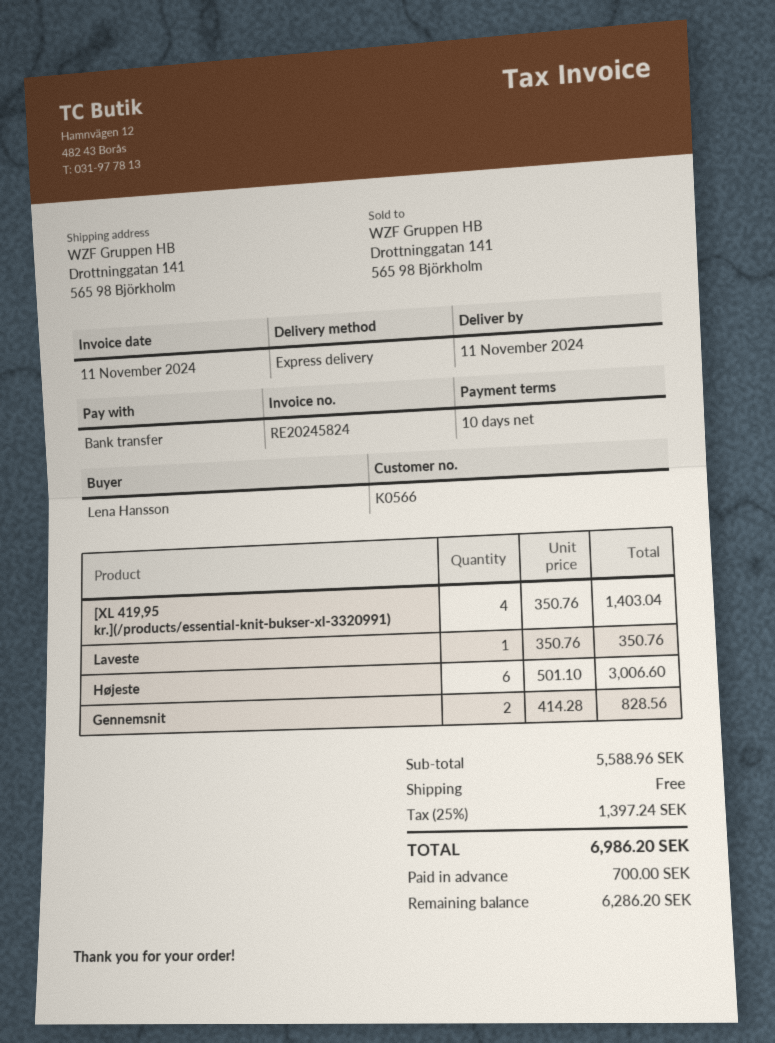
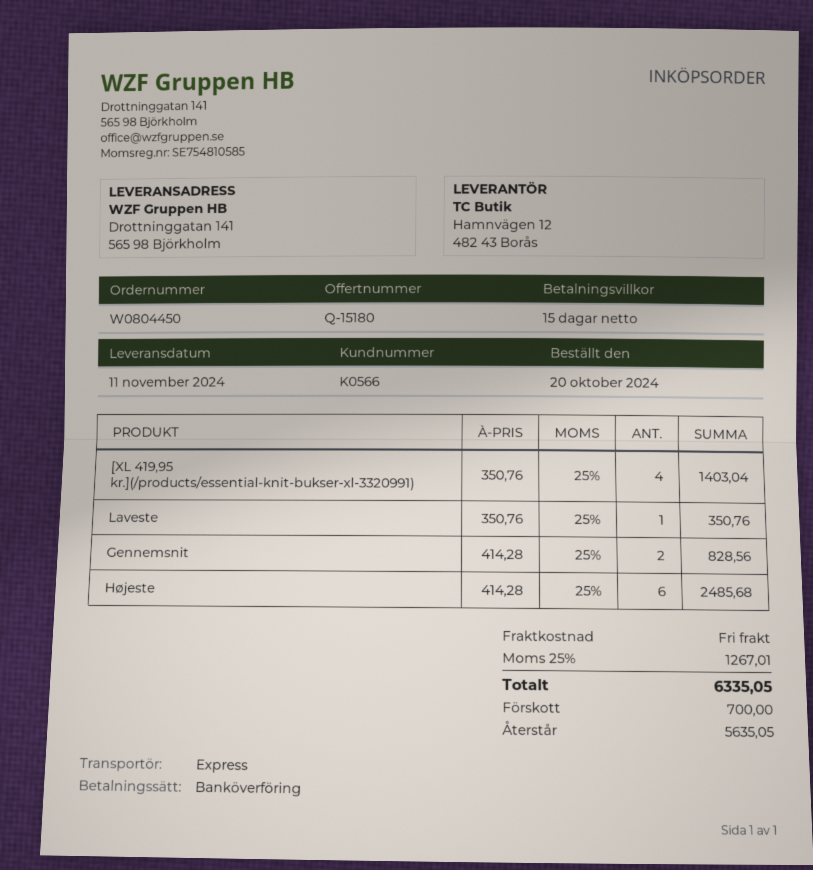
payment terms: 10 days -> 15 days
Højeste: 6 x 501.10 = 3006.60 -> 6 x 414.28 = 2485.68
tax: 25% = 1397.24 -> 25% = 1267.01
total: 6986.20 -> 6335.05
balance: 6286.20 -> 5635.05

